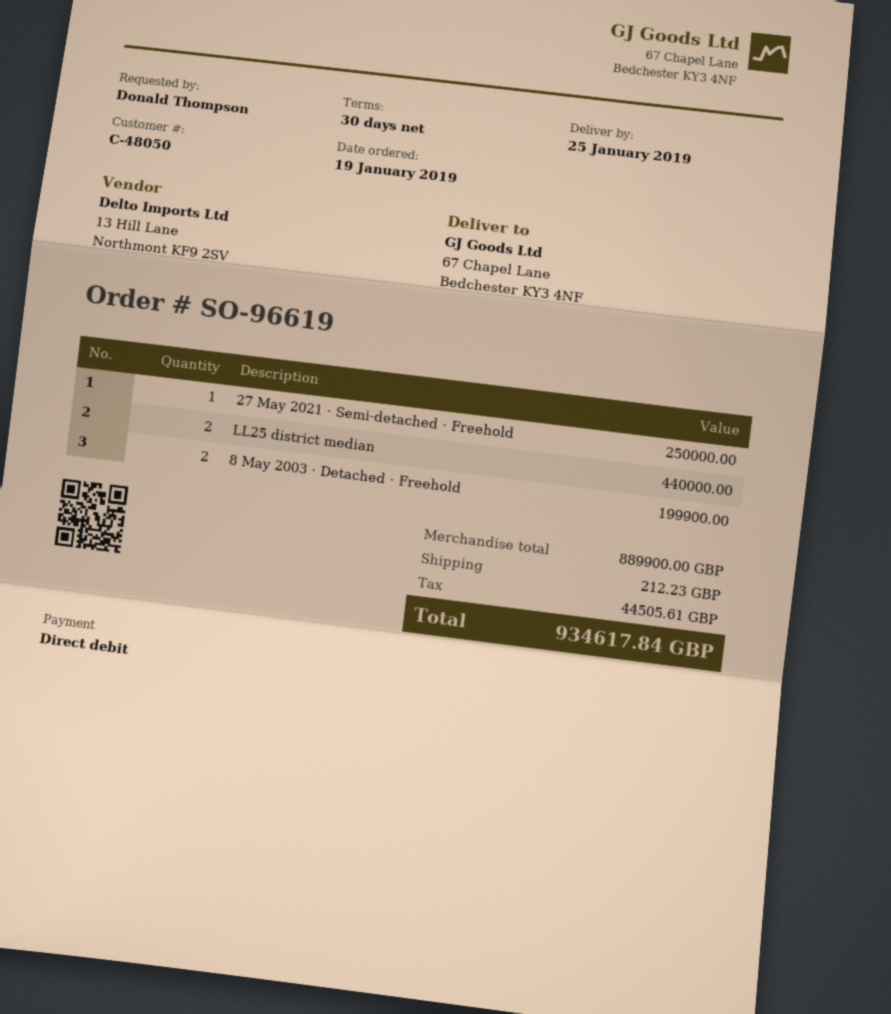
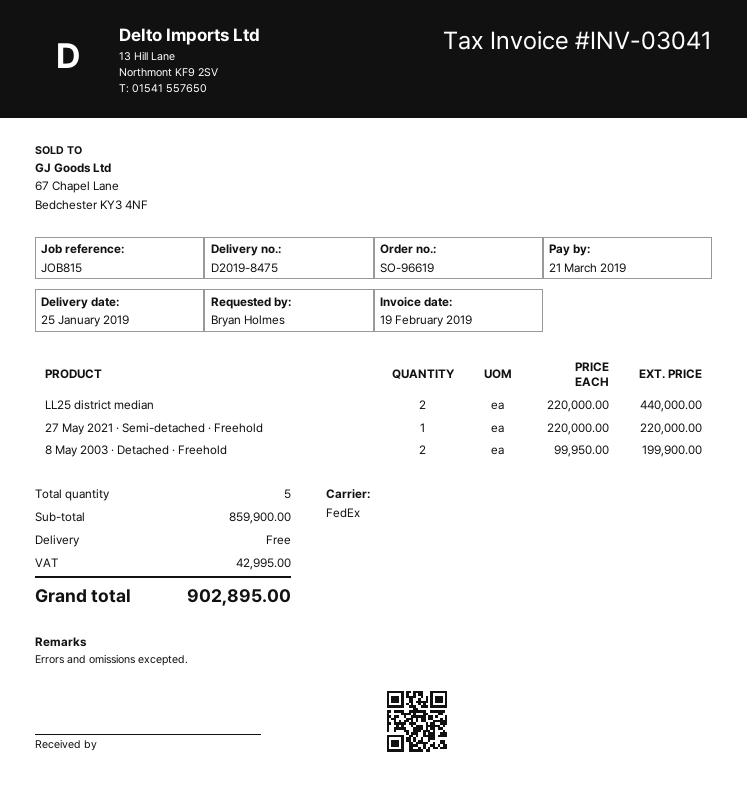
ordered by: Donald Thompson -> Bryan Holmes
27 May 2021 · Semi-detached · Freehold: 1 for 250000.00 -> 1 for 220000.00
subtotal: 889900.00 -> 859900.00
shipping: 212.23 -> 0.00
tax: 44505.61 -> 42995.00
total: 934617.84 -> 902895.00

